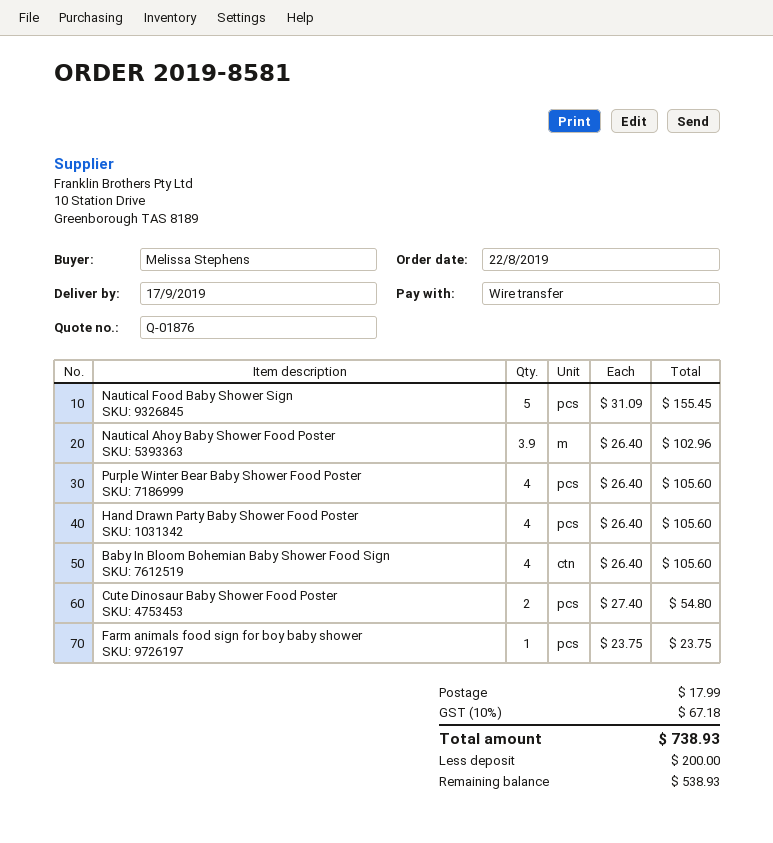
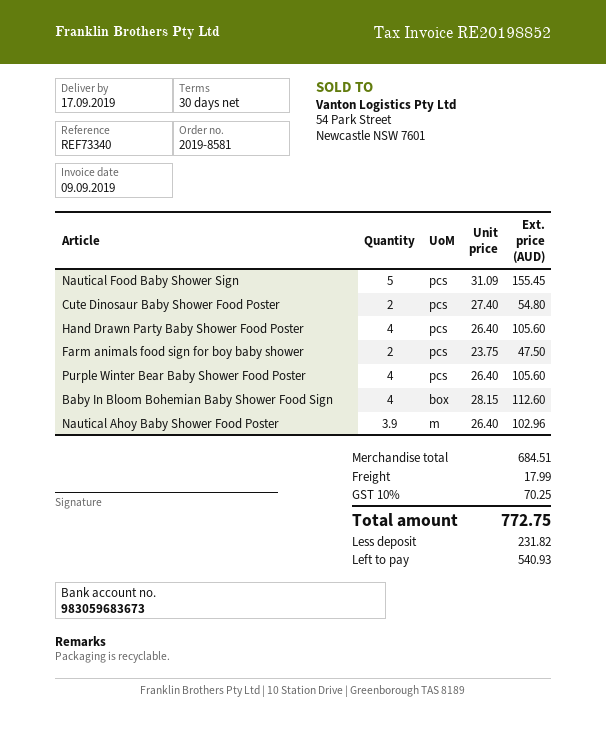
Baby In Bloom Bohemian Baby Shower Food Sign: 4 x 26.40 = 105.60 -> 4 x 28.15 = 112.60
Farm animals food sign for boy baby shower: 1 x 23.75 = 23.75 -> 2 x 23.75 = 47.50
tax: 10% = 67.18 -> 10% = 70.25
total: 738.93 -> 772.75
deposit: 200.00 -> 231.82
balance: 538.93 -> 540.93

